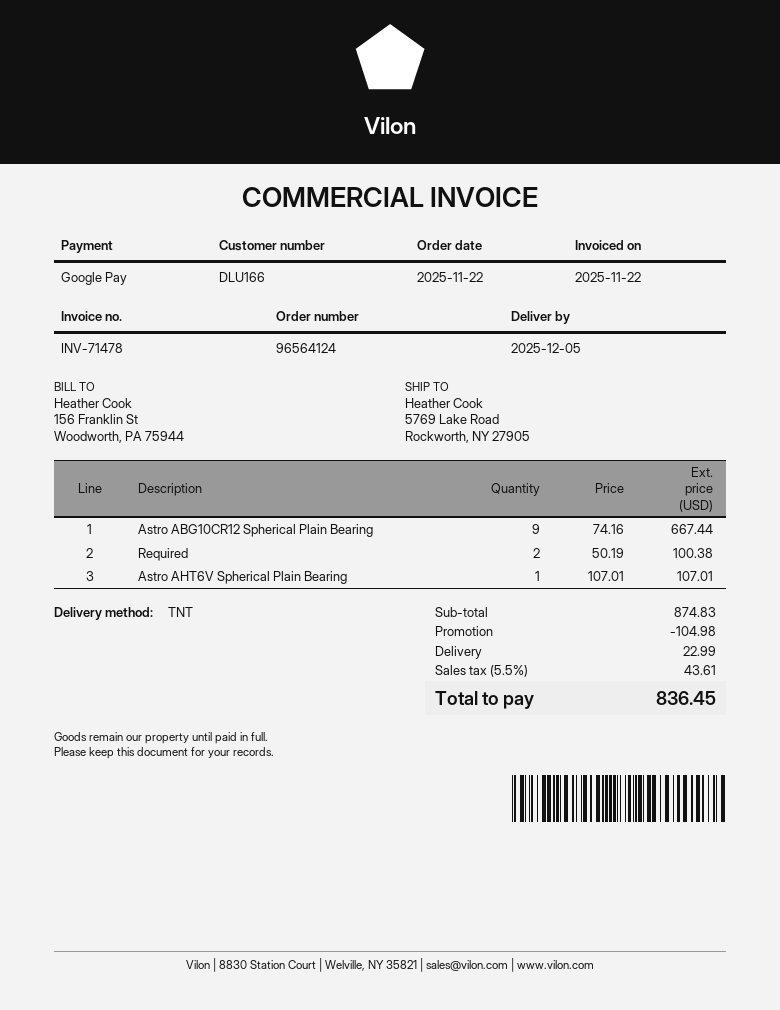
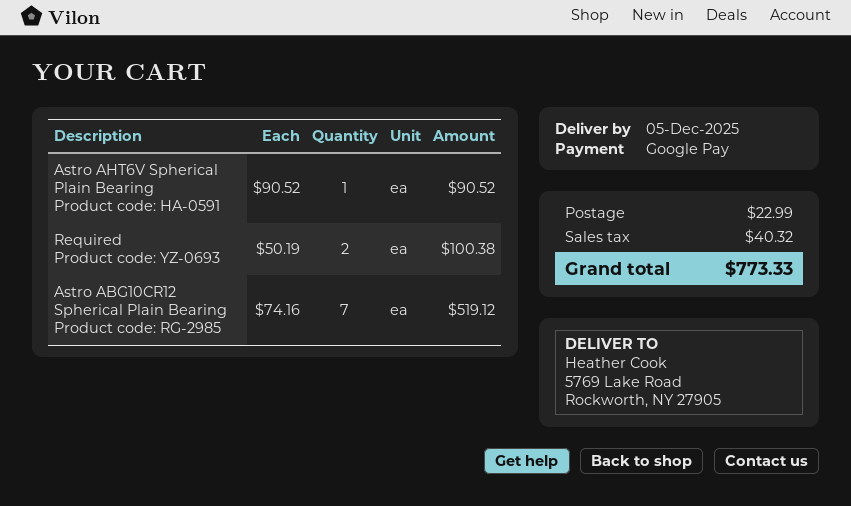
Astro ABG10CR12 Spherical Plain Bearing: 9 x 74.16 = 667.44 -> 7 x 74.16 = 519.12
Astro AHT6V Spherical Plain Bearing: 1 x 107.01 = 107.01 -> 1 x 90.52 = 90.52
discount: 104.98 -> none
tax: 43.61 -> 40.32
total: 836.45 -> 773.33

